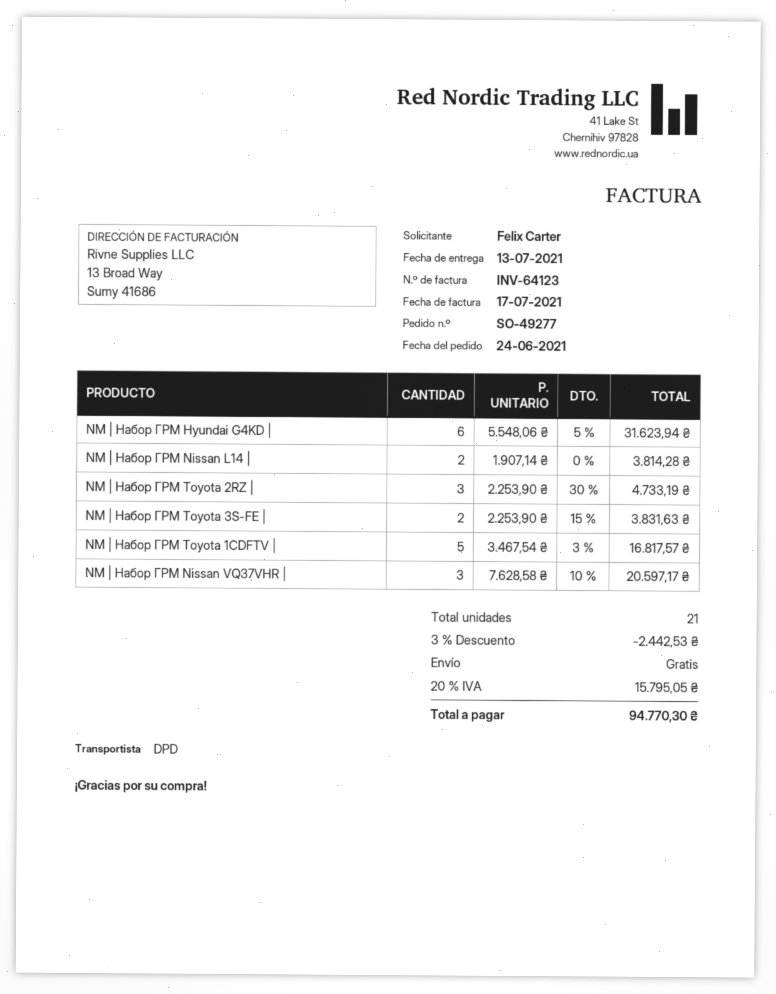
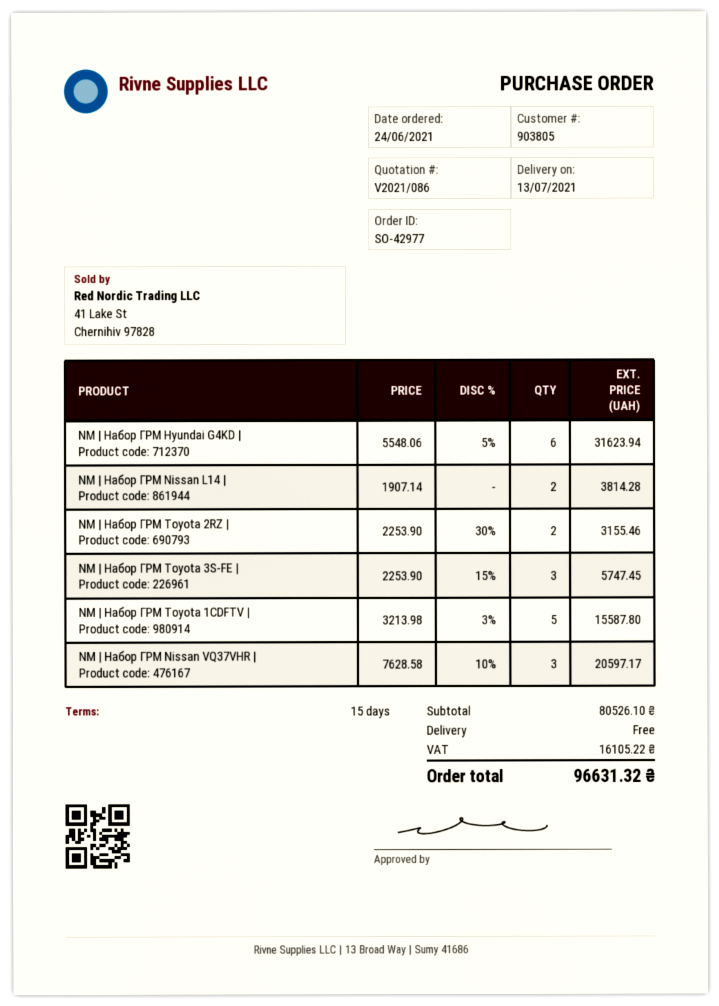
order number: SO-49277 -> SO-42977
NM | Набор ГРМ Toyota 2RZ |: 3 x 2253.90 - 30% = 4733.19 -> 2 x 2253.90 - 30% = 3155.46
NM | Набор ГРМ Toyota 3S-FE |: 2 x 2253.90 - 15% = 3831.63 -> 3 x 2253.90 - 15% = 5747.45
NM | Набор ГРМ Toyota 1CDFTV |: 5 x 3467.54 - 3% = 16817.57 -> 5 x 3213.98 - 3% = 15587.80
discount: 3% = 2442.53 -> none
tax: 15795.05 -> 16105.22
total: 94770.30 -> 96631.32

